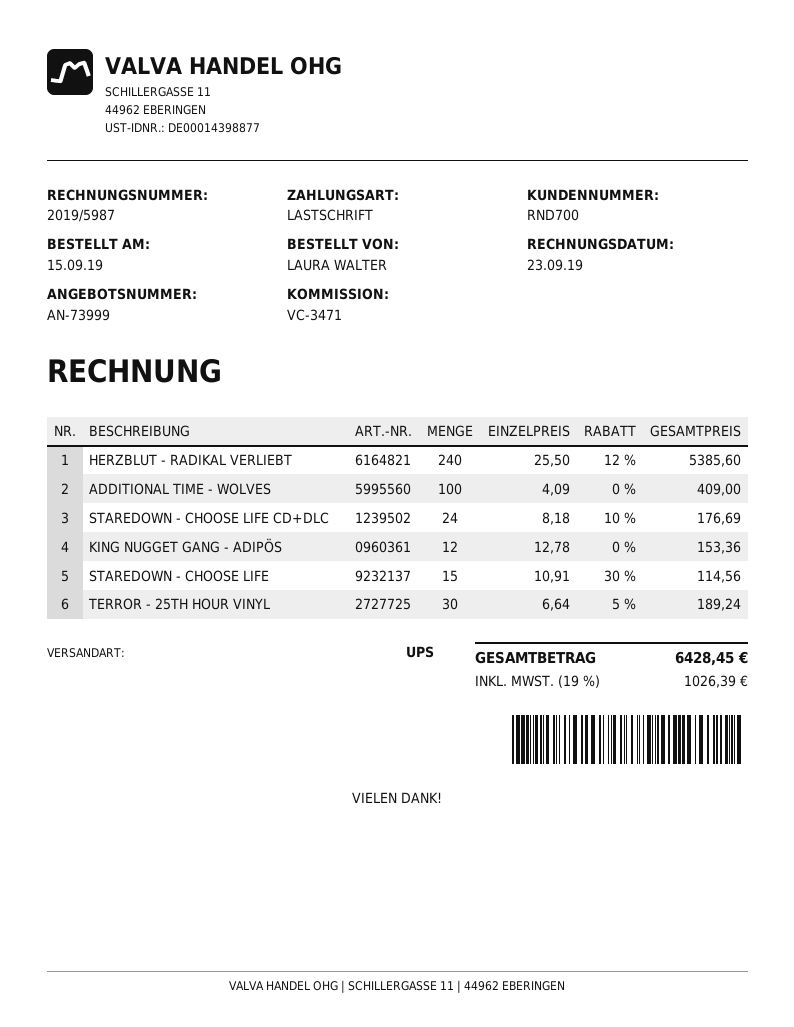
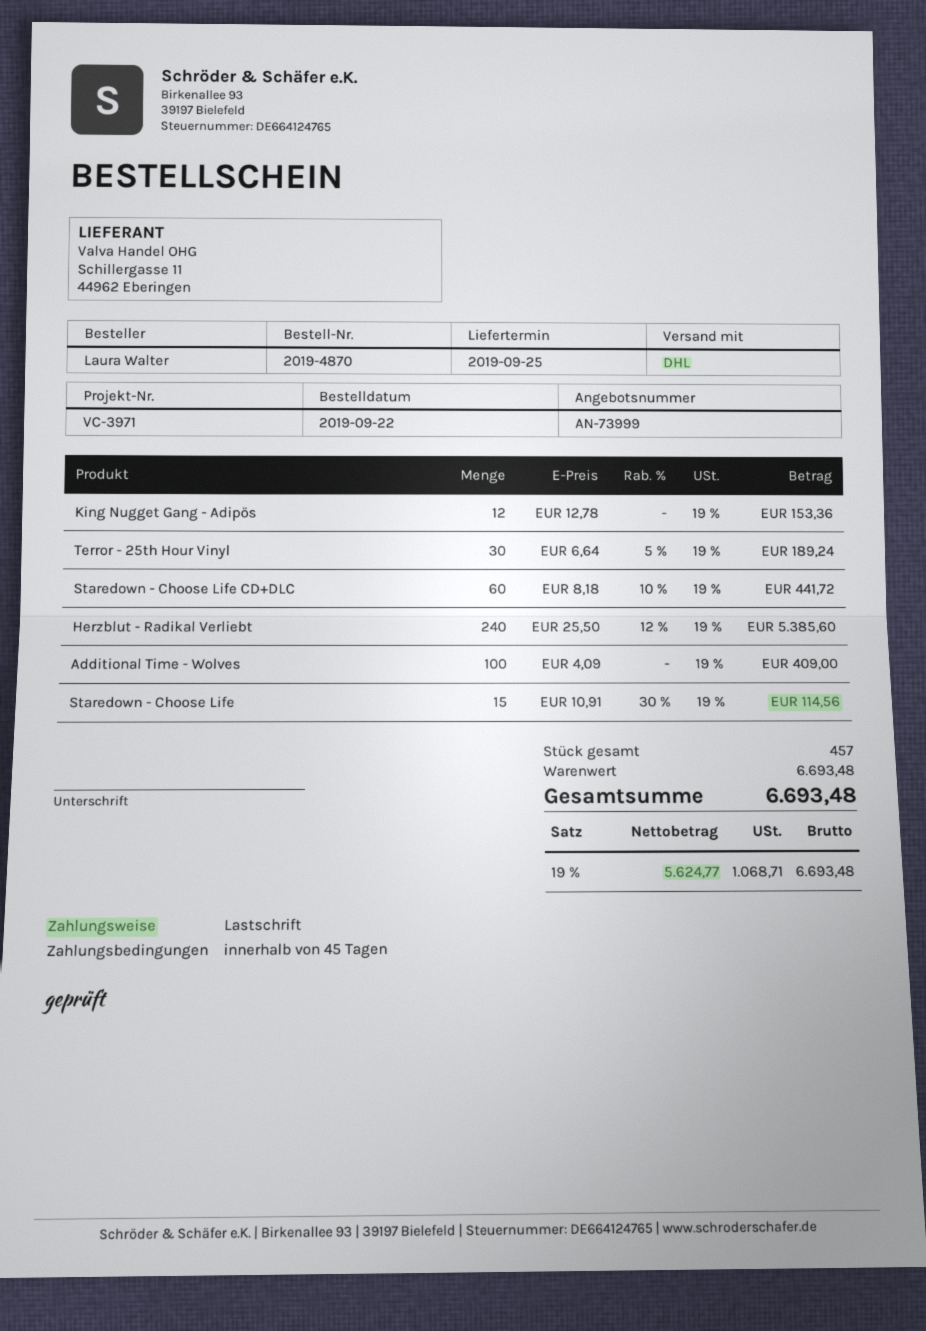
order date: 2019-09-15 -> 2019-09-22
reference: VC-3471 -> VC-3971
shipping method: UPS -> DHL
STAREDOWN - CHOOSE LIFE CD+DLC: 24 x 8.18 - 10% = 176.69 -> 60 x 8.18 - 10% = 441.72
tax: 19% = 1026.39 -> 19% = 1068.71
total: 6428.45 -> 6693.48

